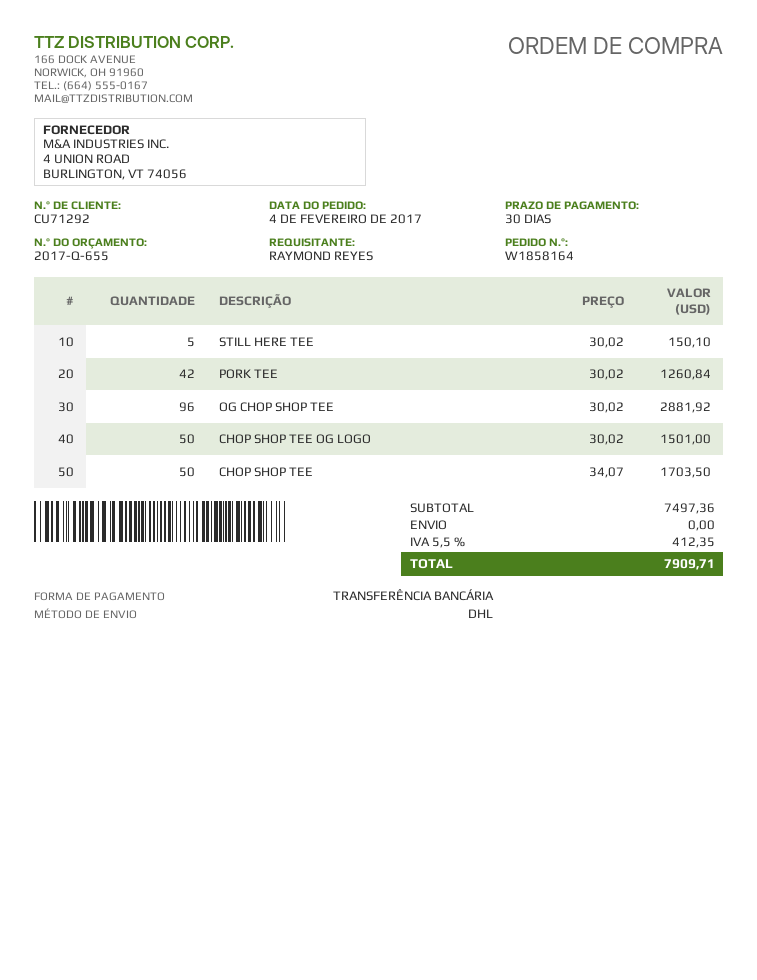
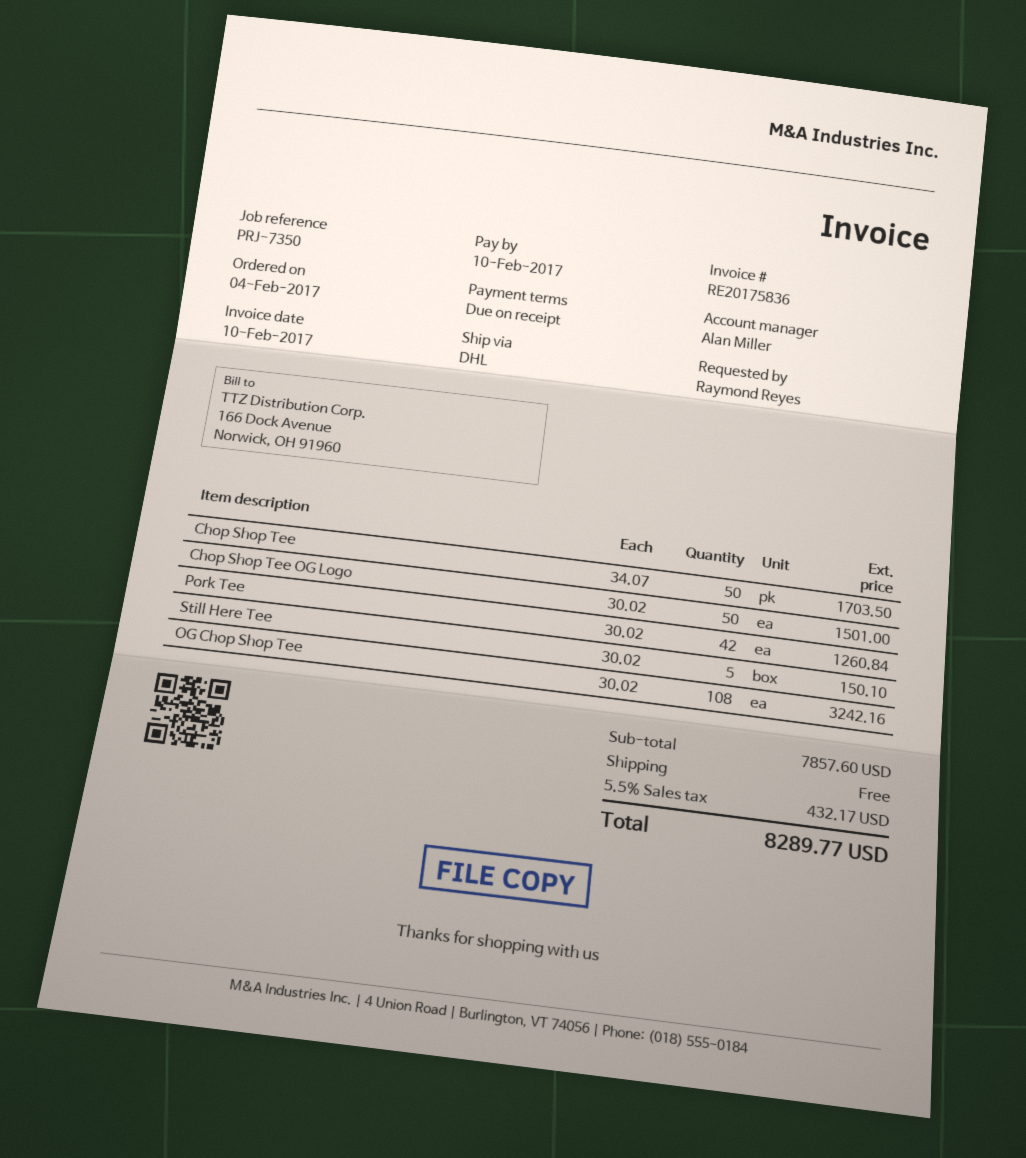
payment terms: 30 days -> on receipt
OG CHOP SHOP TEE: 96 x 30.02 = 2881.92 -> 108 x 30.02 = 3242.16
subtotal: 7497.36 -> 7857.60
tax: 5.5% = 412.35 -> 5.5% = 432.17
total: 7909.71 -> 8289.77

